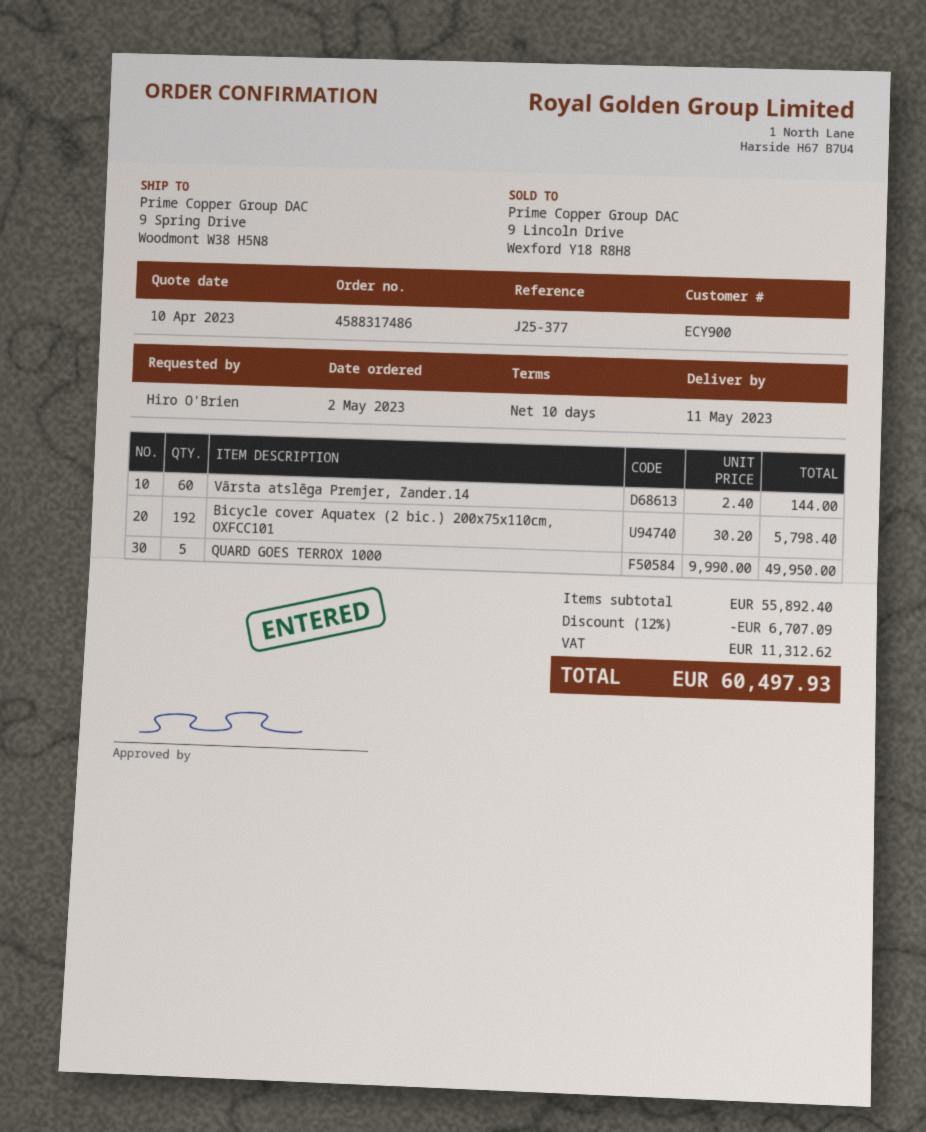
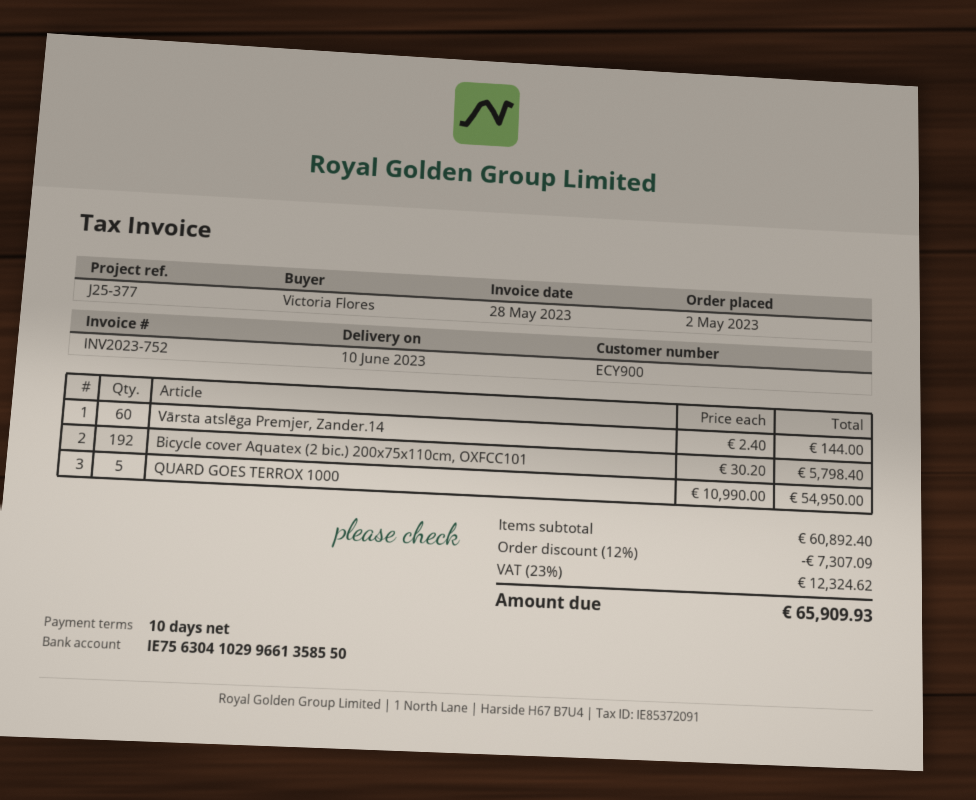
delivery date: 2023-05-11 -> 2023-06-10
ordered by: Hiro O'Brien -> Victoria Flores
QUARD GOES TERROX 1000: 5 x 9990.00 = 49950.00 -> 5 x 10990.00 = 54950.00
subtotal: 55892.40 -> 60892.40
discount: 12% = 6707.09 -> 12% = 7307.09
tax: 11312.62 -> 12324.62
total: 60497.93 -> 65909.93

